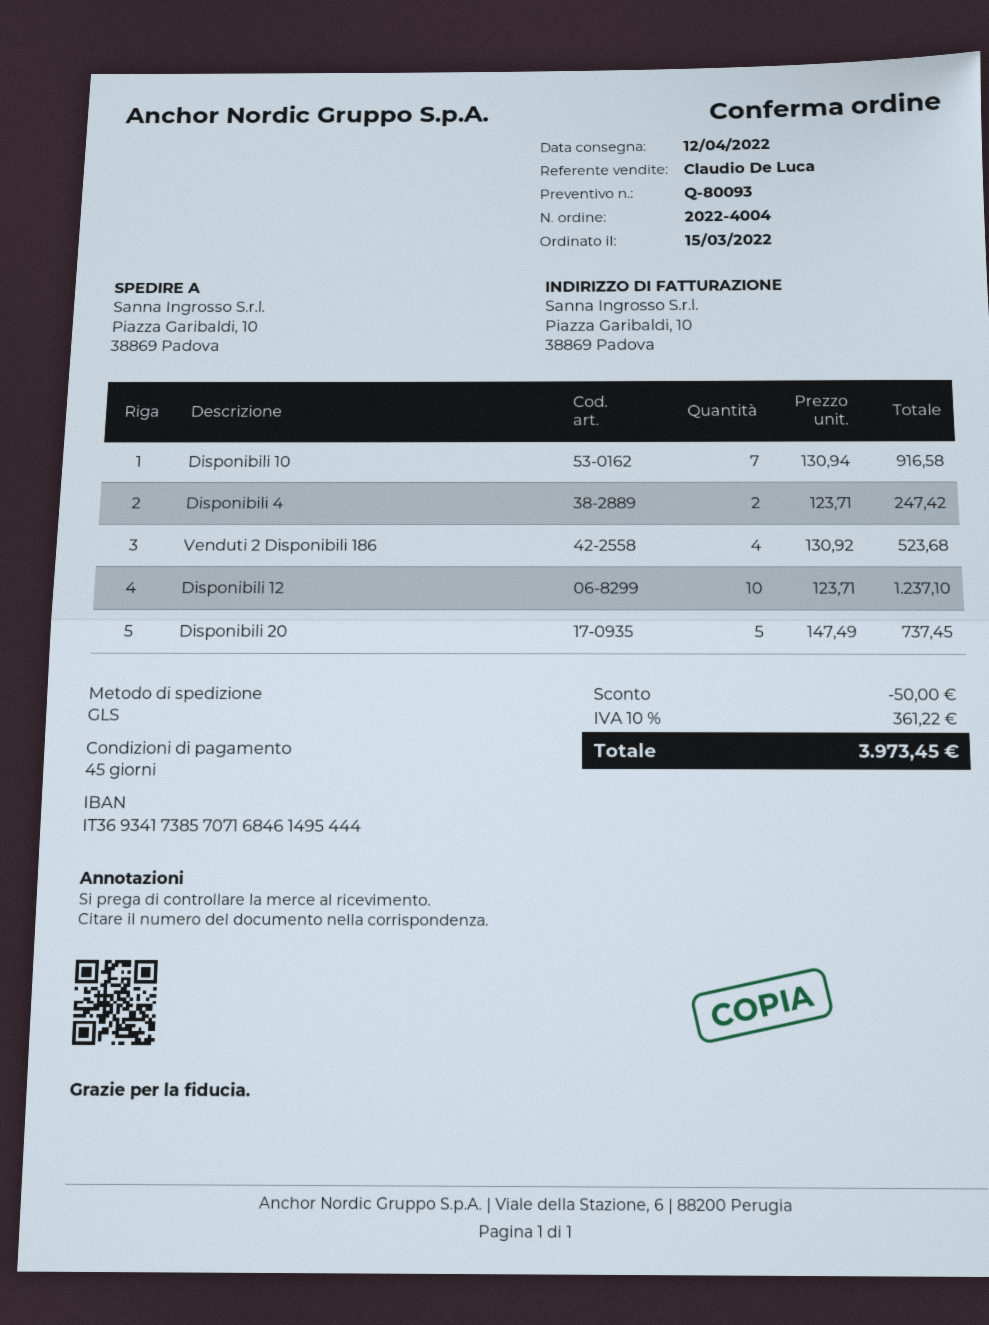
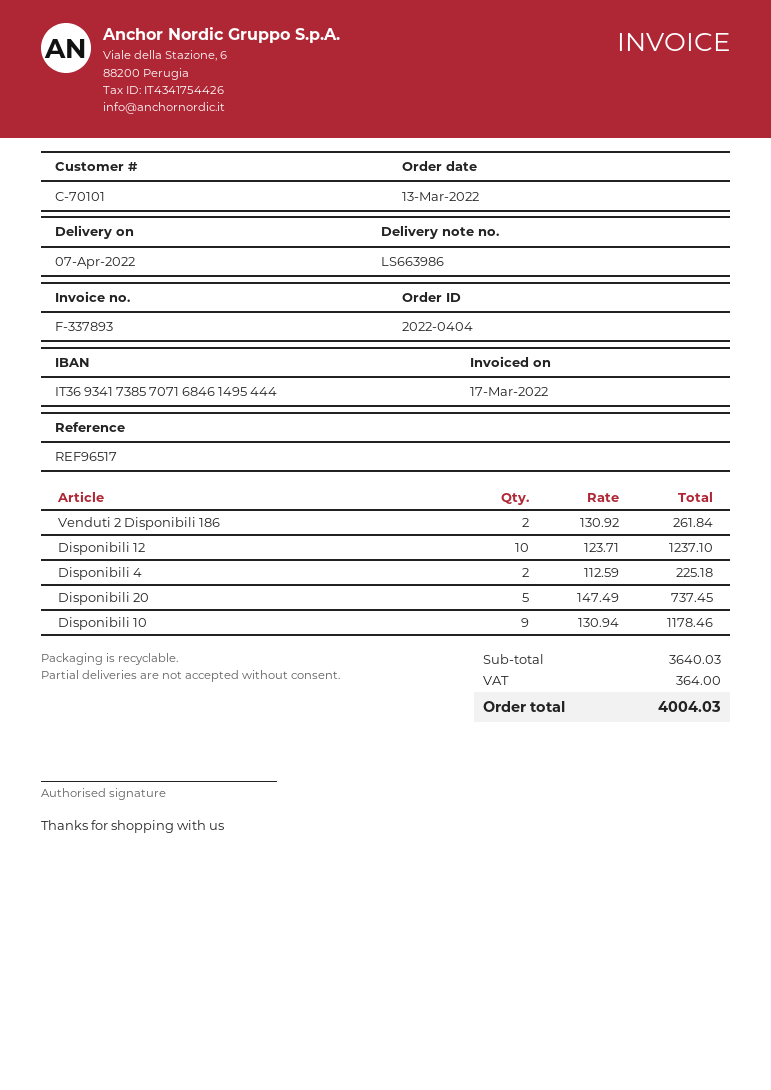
order number: 2022-4004 -> 2022-0404
order date: 2022-03-15 -> 2022-03-13
delivery date: 2022-04-12 -> 2022-04-07
Disponibili 10: 7 x 130.94 = 916.58 -> 9 x 130.94 = 1178.46
Disponibili 4: 2 x 123.71 = 247.42 -> 2 x 112.59 = 225.18
Venduti 2 Disponibili 186: 4 x 130.92 = 523.68 -> 2 x 130.92 = 261.84
discount: 50.00 -> none
tax: 361.22 -> 364.00
total: 3973.45 -> 4004.03

